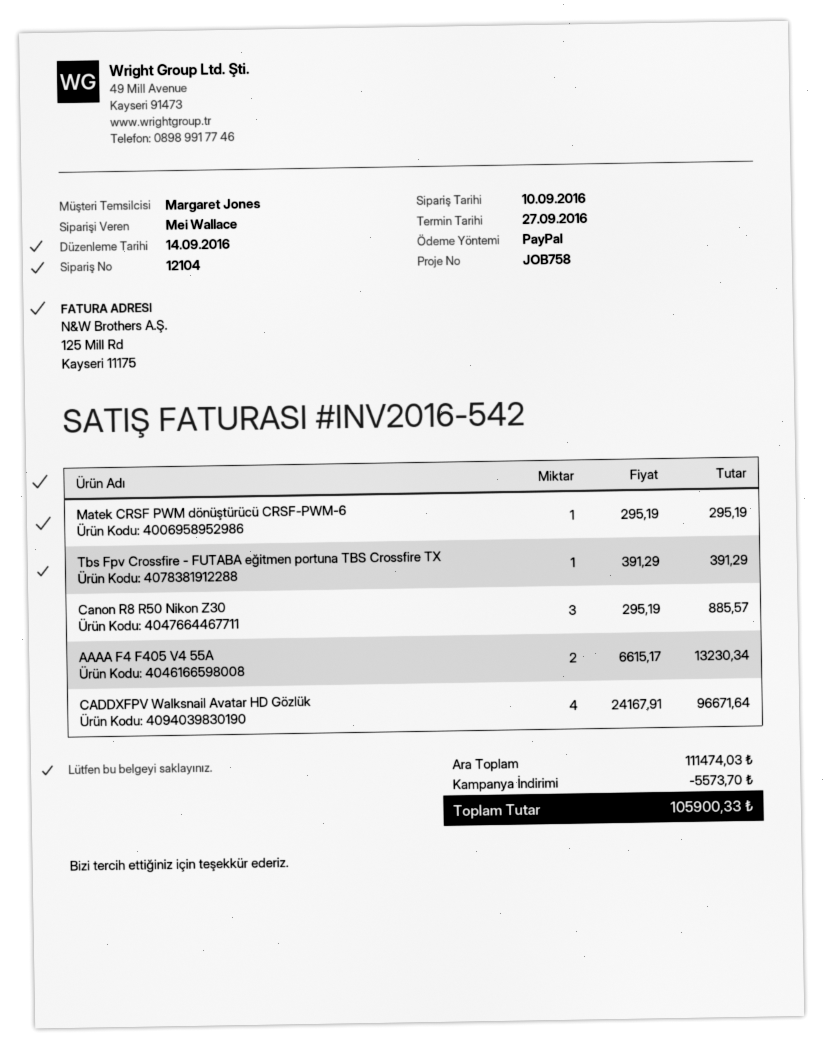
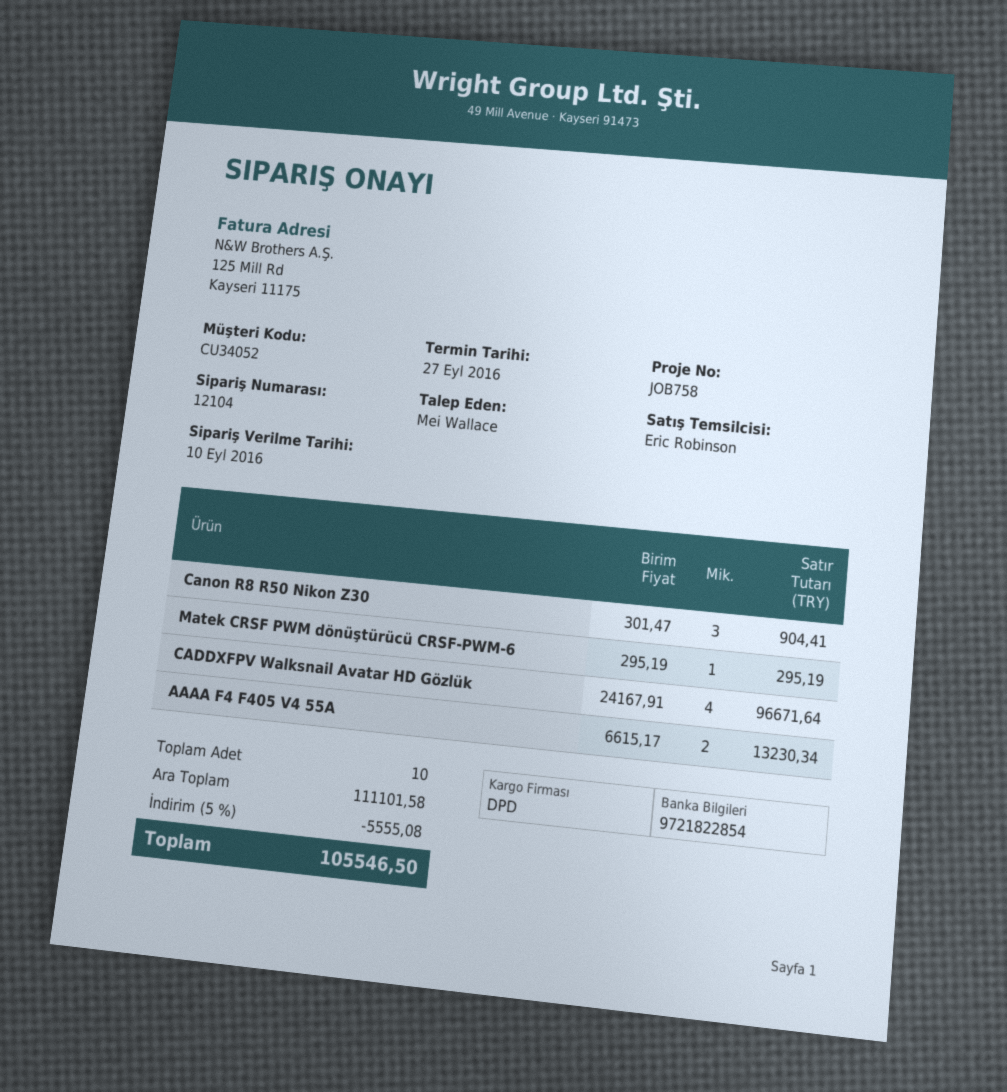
sales rep: Margaret Jones -> Eric Robinson
Tbs Fpv Crossfire - FUTABA eğitmen portuna TBS Crossfire TX: 1 x 391.29 = 391.29 -> none
Canon R8 R50 Nikon Z30: 3 x 295.19 = 885.57 -> 3 x 301.47 = 904.41
subtotal: 111474.03 -> 111101.58
discount: 5573.70 -> 5555.08
total: 105900.33 -> 105546.50

